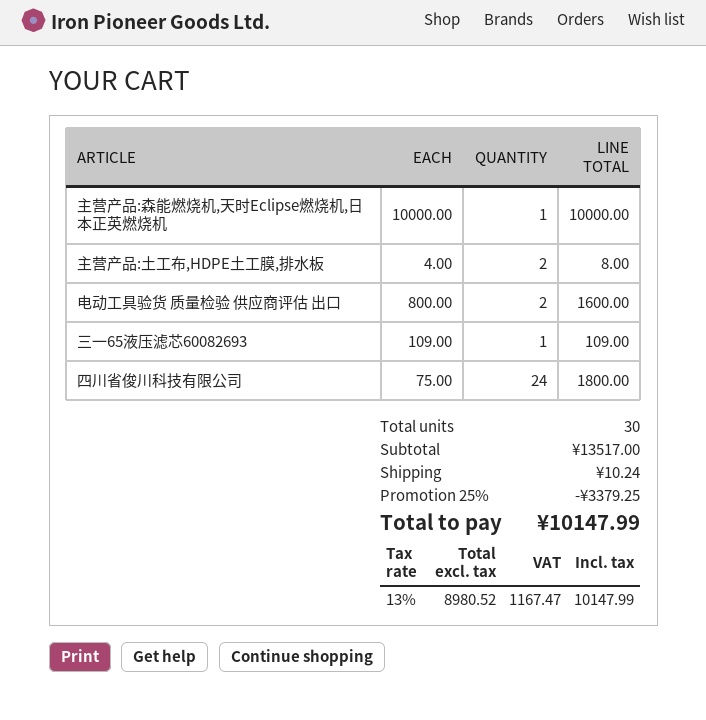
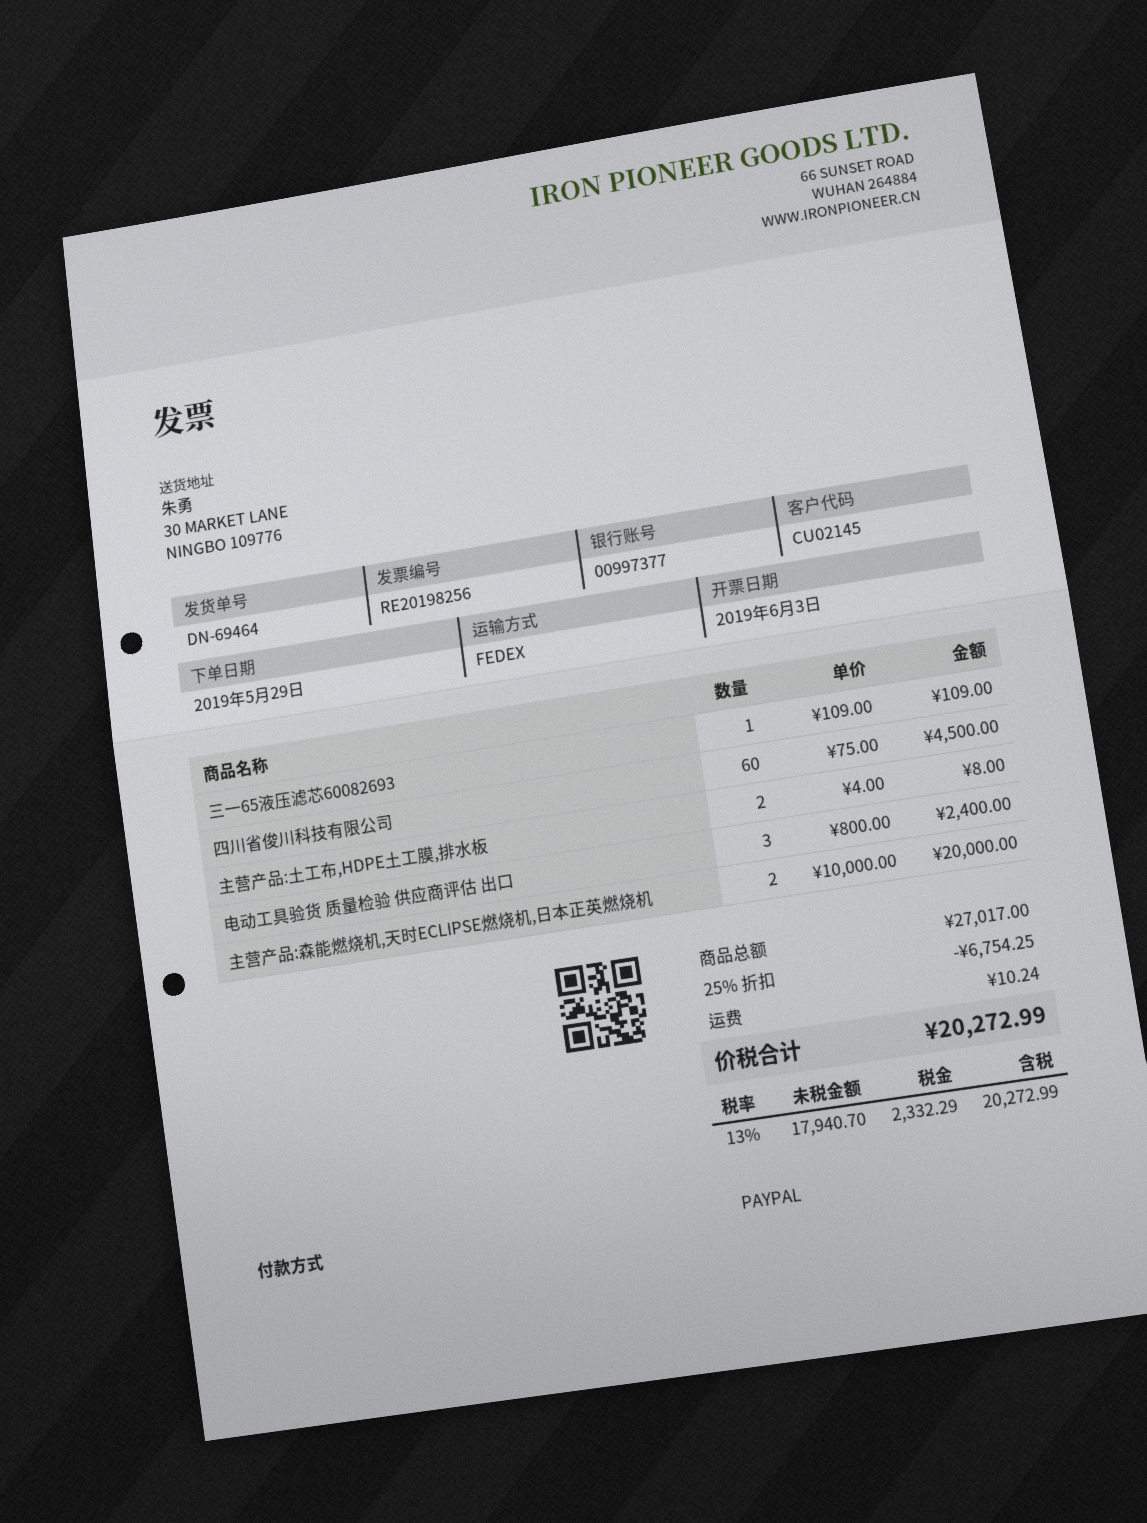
主营产品:森能燃烧机,天时Eclipse燃烧机,日本正英燃烧机: 1 x 10000.00 = 10000.00 -> 2 x 10000.00 = 20000.00
电动工具验货 质量检验 供应商评估 出口: 2 x 800.00 = 1600.00 -> 3 x 800.00 = 2400.00
四川省俊川科技有限公司: 24 x 75.00 = 1800.00 -> 60 x 75.00 = 4500.00
subtotal: 13517.00 -> 27017.00
discount: 25% = 3379.25 -> 25% = 6754.25
net: 8980.52 -> 17940.70
tax: 13% = 1167.47 -> 13% = 2332.29
total: 10147.99 -> 20272.99

